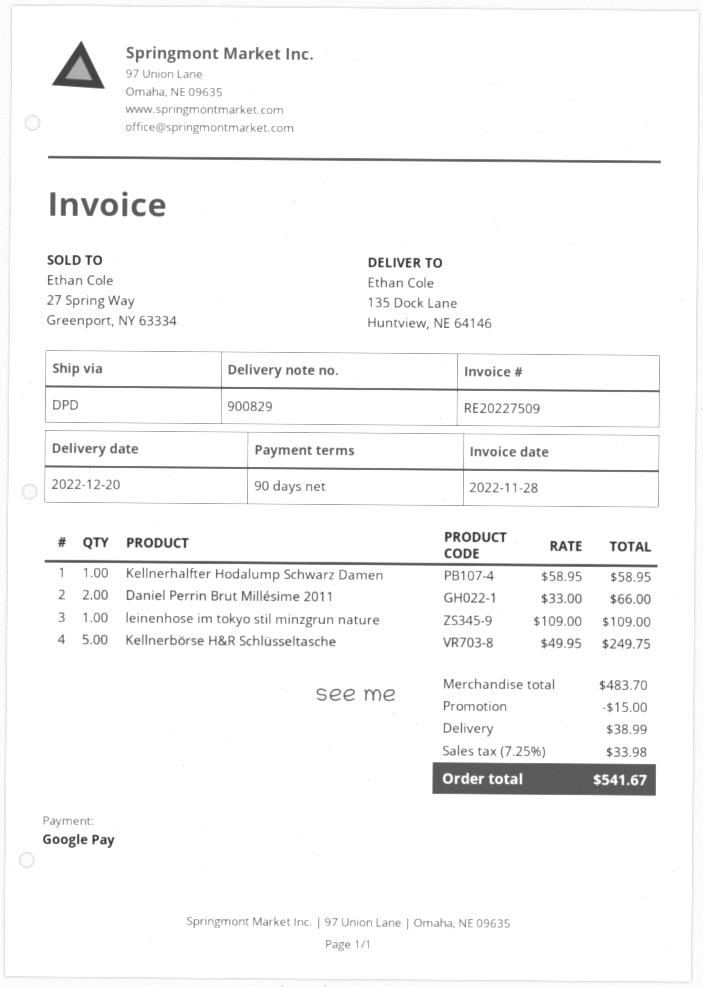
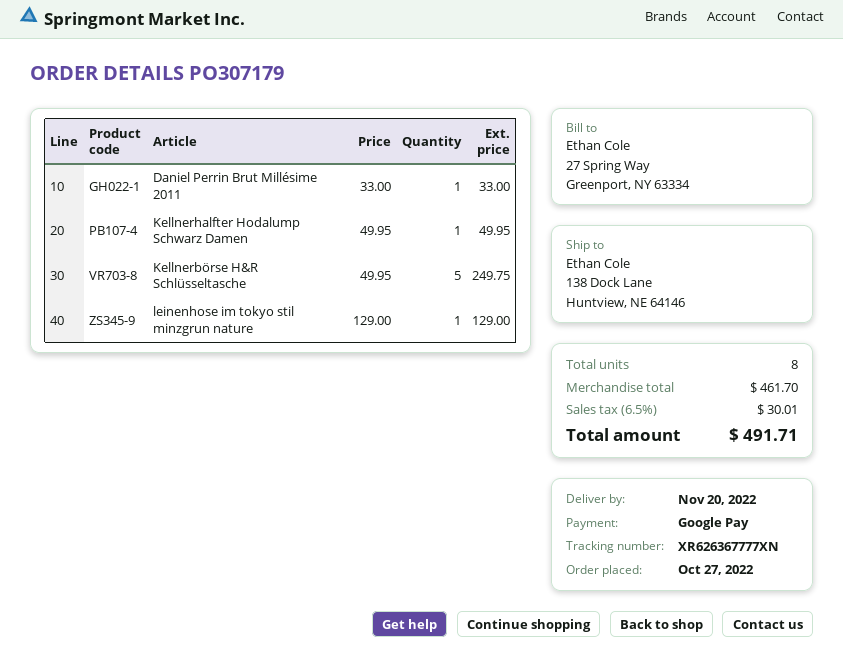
delivery date: 2022-12-20 -> 2022-11-20
ship to: 135 Dock Lane, Huntview, NE 64146 -> 138 Dock Lane, Huntview, NE 64146
Kellnerhalfter Hodalump Schwarz Damen: 1 x 58.95 = 58.95 -> 1 x 49.95 = 49.95
Daniel Perrin Brut Millésime 2011: 2 x 33.00 = 66.00 -> 1 x 33.00 = 33.00
leinenhose im tokyo stil minzgrun nature: 1 x 109.00 = 109.00 -> 1 x 129.00 = 129.00
subtotal: 483.70 -> 461.70
discount: 15.00 -> none
shipping: 38.99 -> none
tax: 7.25% = 33.98 -> 6.5% = 30.01
total: 541.67 -> 491.71

